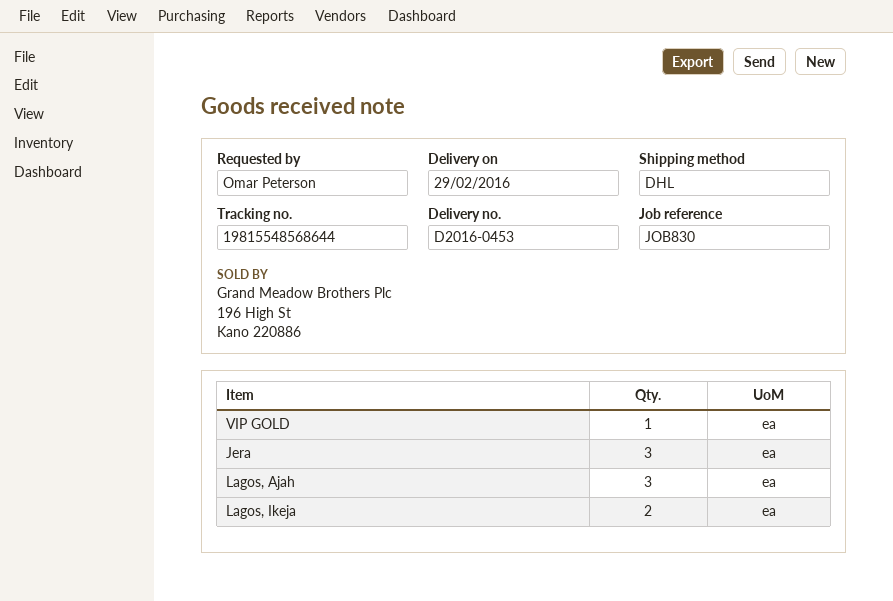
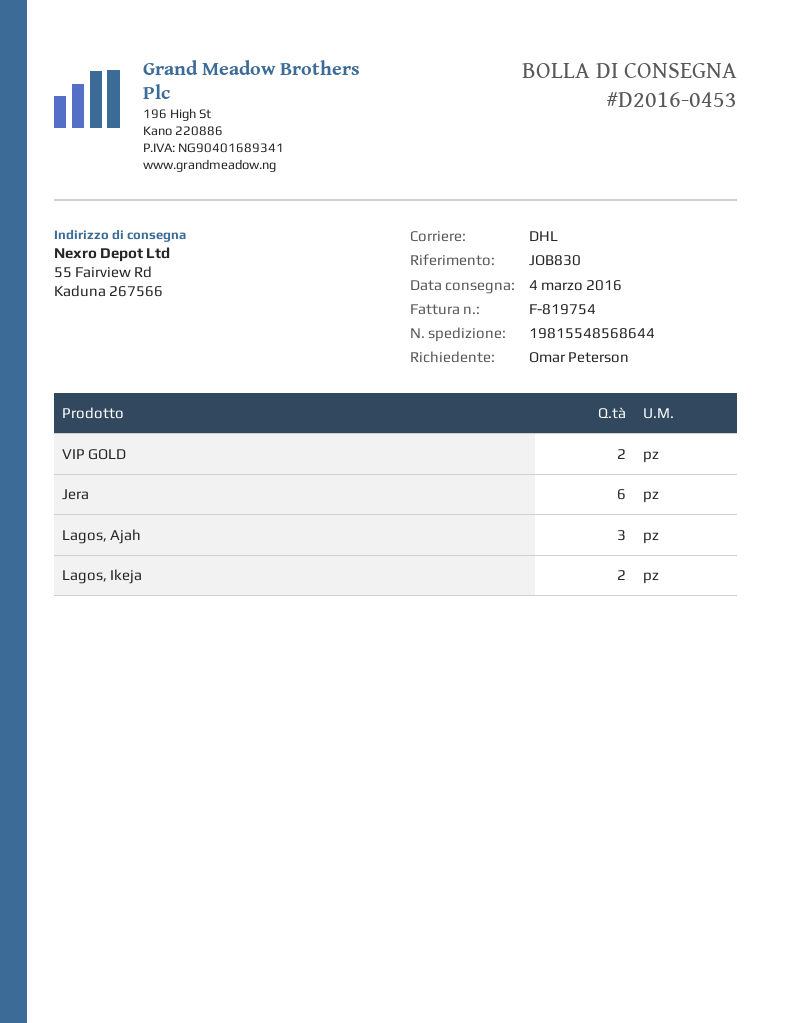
delivery date: 2016-02-29 -> 2016-03-04
VIP GOLD: 1 -> 2
Jera: 3 -> 6

